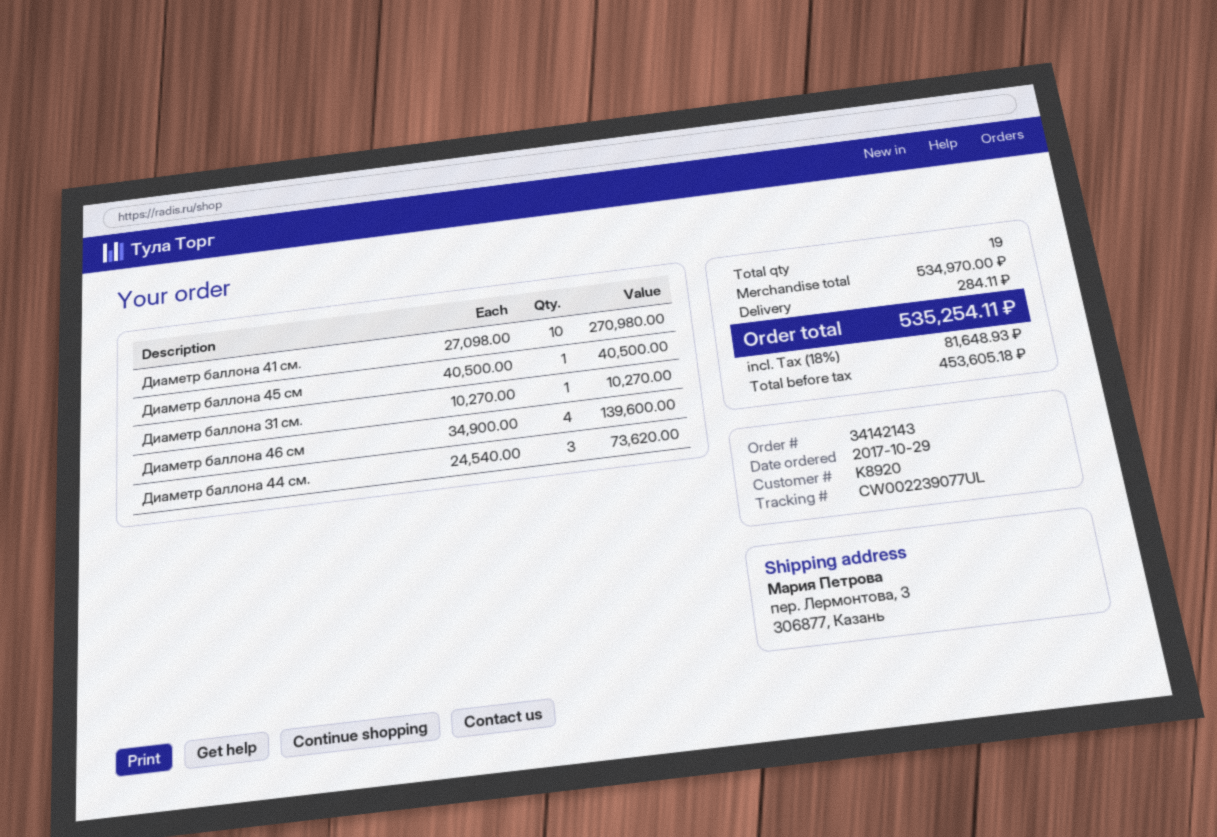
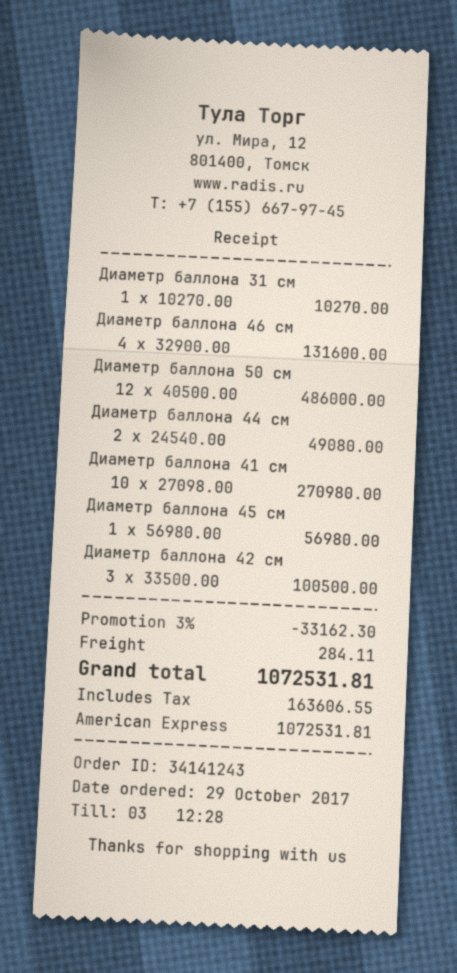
order number: 34142143 -> 34141243
Диаметр баллона 45 см: 1 x 40500.00 = 40500.00 -> 1 x 56980.00 = 56980.00
Диаметр баллона 46 см: 4 x 34900.00 = 139600.00 -> 4 x 32900.00 = 131600.00
Диаметр баллона 44 см.: 3 x 24540.00 = 73620.00 -> 2 x 24540.00 = 49080.00
Диаметр баллона 50 см: none -> 12 x 40500.00 = 486000.00
Диаметр баллона 42 см: none -> 3 x 33500.00 = 100500.00
discount: none -> 3% = 33162.30
tax: 81648.93 -> 163606.55
total: 535254.11 -> 1072531.81

